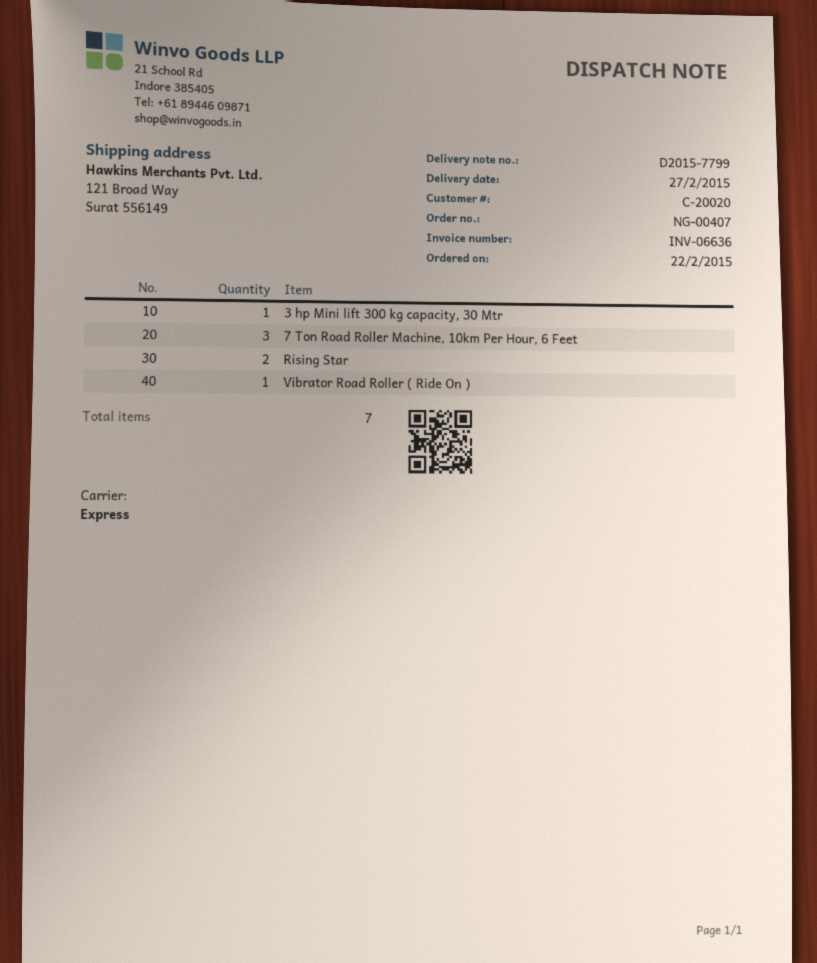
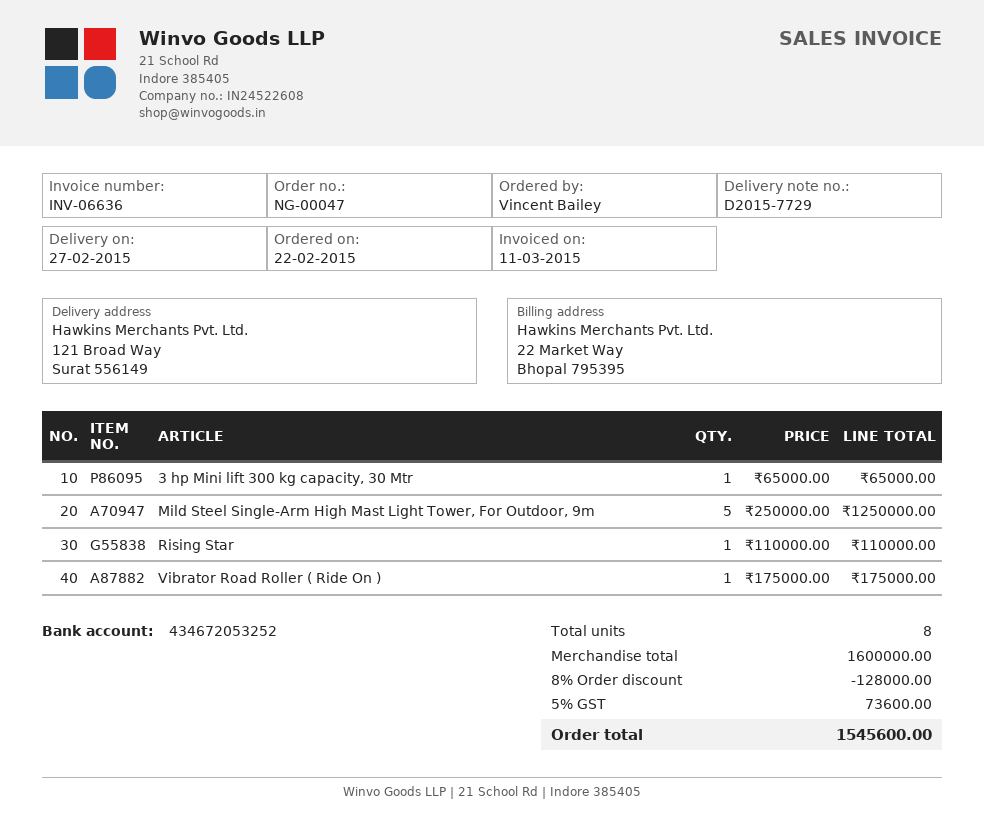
order number: NG-00407 -> NG-00047
delivery note number: D2015-7799 -> D2015-7729
7 Ton Road Roller Machine, 10km Per Hour, 6 Feet: 3 -> none
Rising Star: 2 -> 1
Mild Steel Single-Arm High Mast Light Tower, For Outdoor, 9m: none -> 5
total quantity: 7 -> 8

